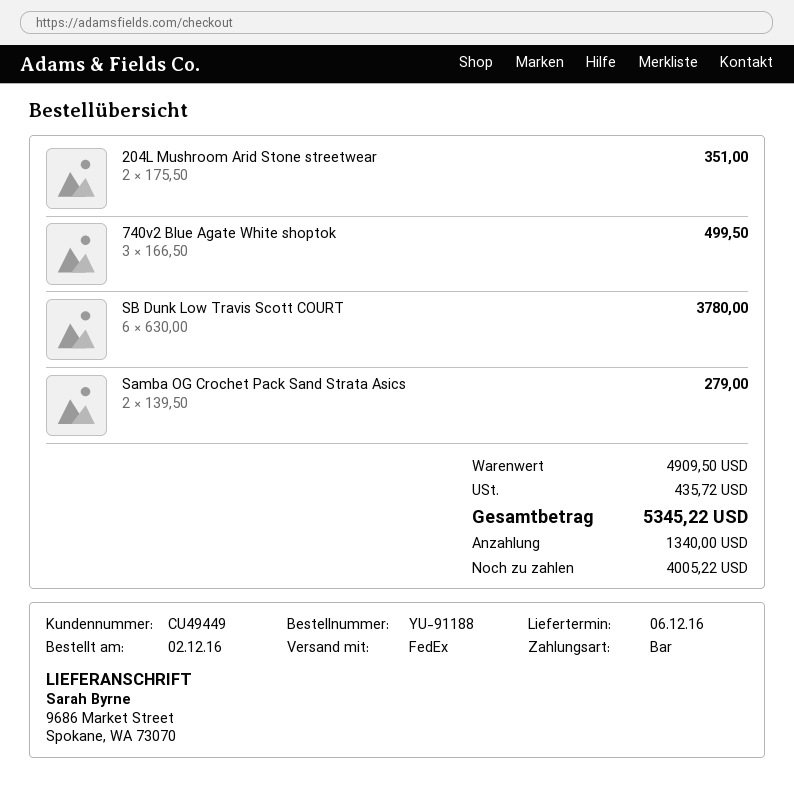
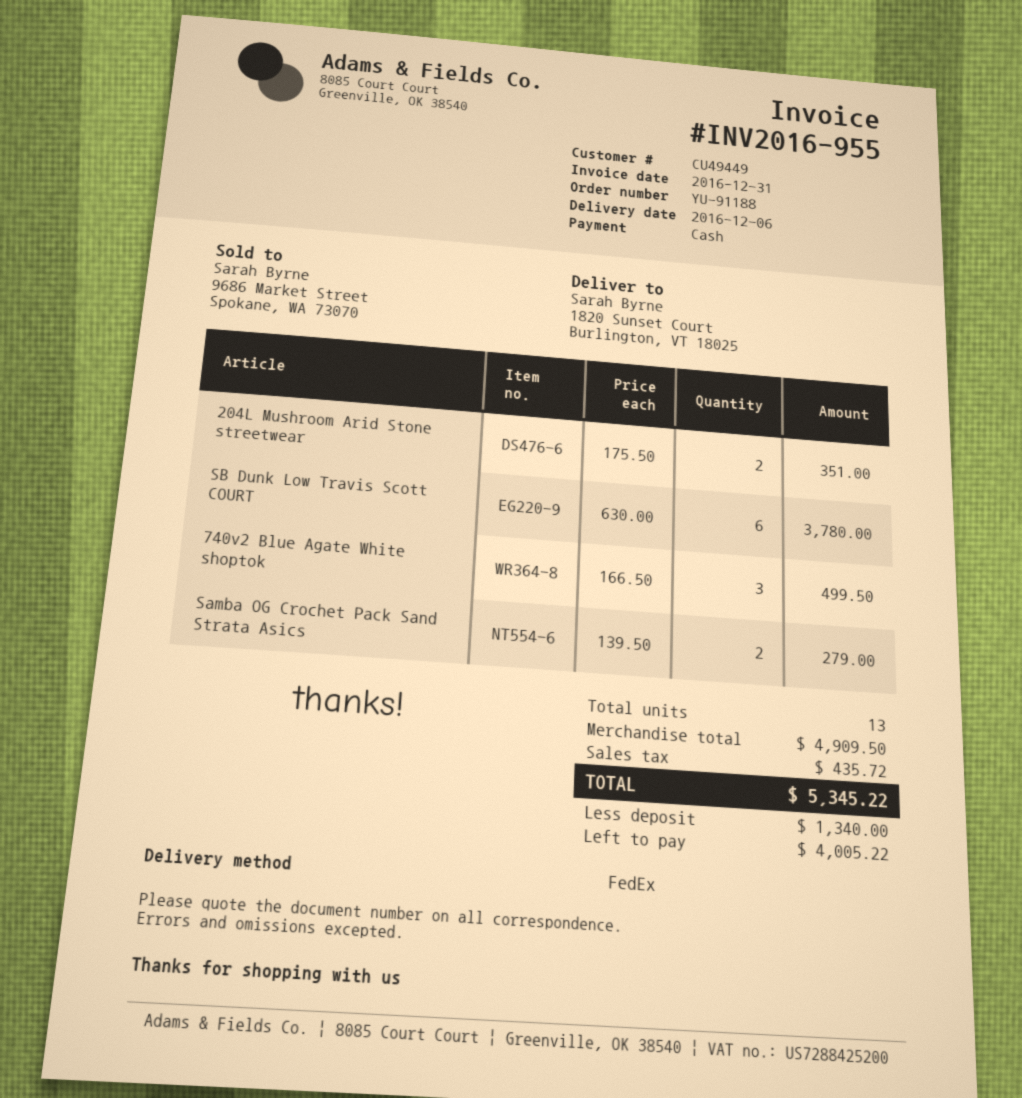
ship to: 9686 Market Street, Spokane, WA 73070 -> 1820 Sunset Court, Burlington, VT 18025

